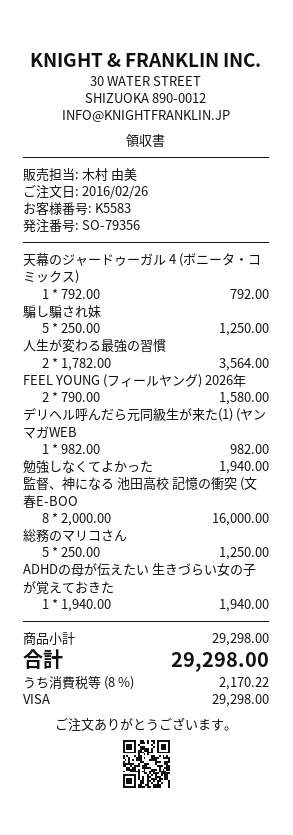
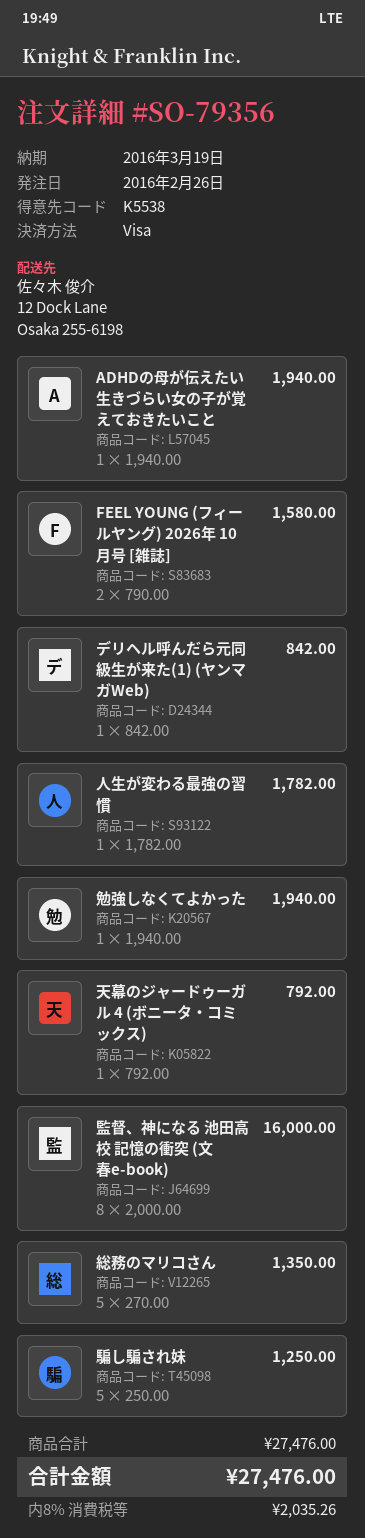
customer number: K5583 -> K5538
人生が変わる最強の習慣: 2 x 1782.00 = 3564.00 -> 1 x 1782.00 = 1782.00
デリヘル呼んだら元同級生が来た(1) (ヤンマガWEB: 1 x 982.00 = 982.00 -> 1 x 842.00 = 842.00
総務のマリコさん: 5 x 250.00 = 1250.00 -> 5 x 270.00 = 1350.00
subtotal: 29298.00 -> 27476.00
tax: 8% = 2170.22 -> 8% = 2035.26
total: 29298.00 -> 27476.00

